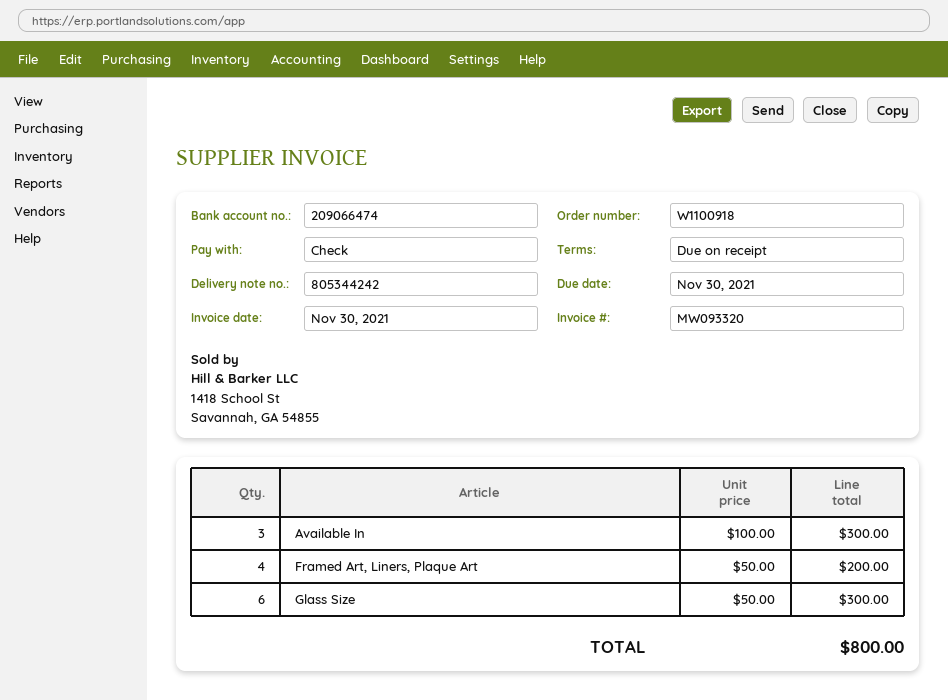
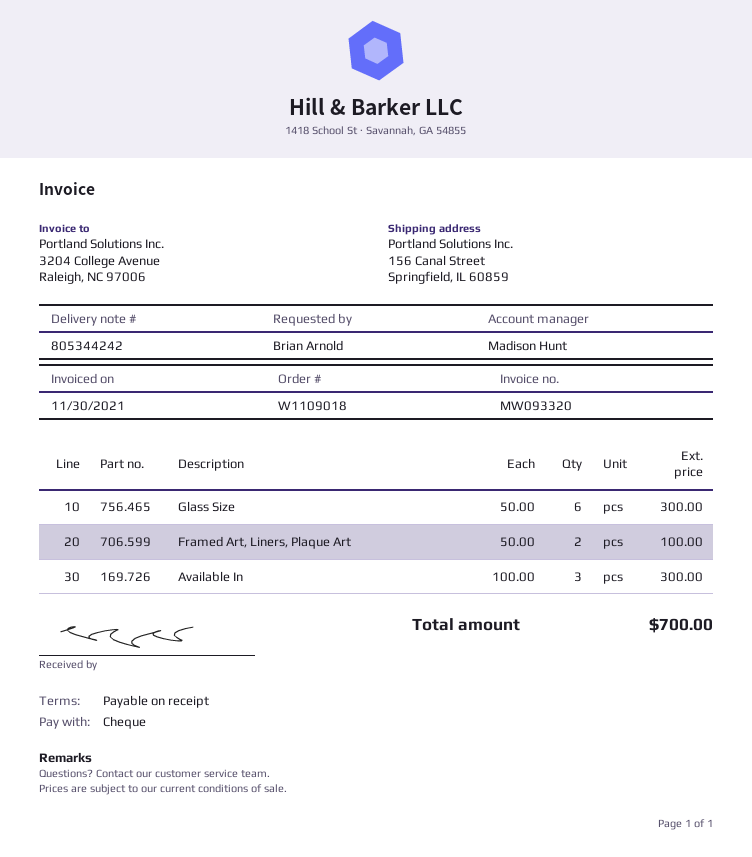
order number: W1100918 -> W1109018
Framed Art, Liners, Plaque Art: 4 x 50.00 = 200.00 -> 2 x 50.00 = 100.00
total: 800.00 -> 700.00

